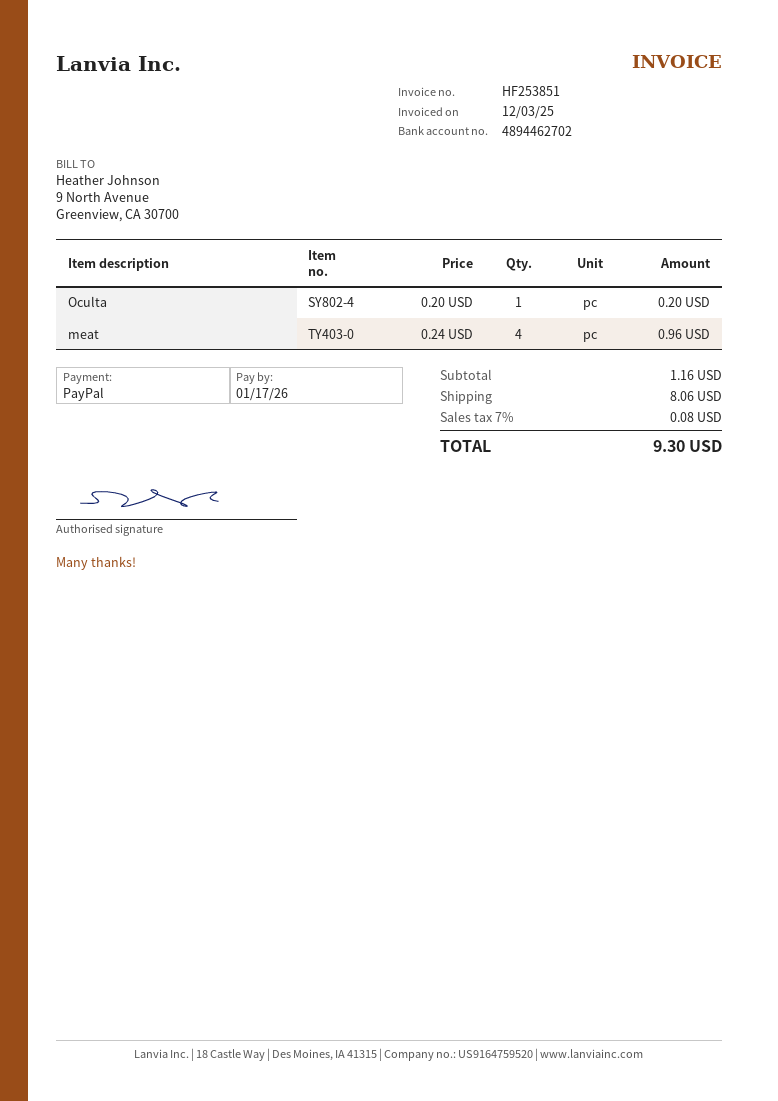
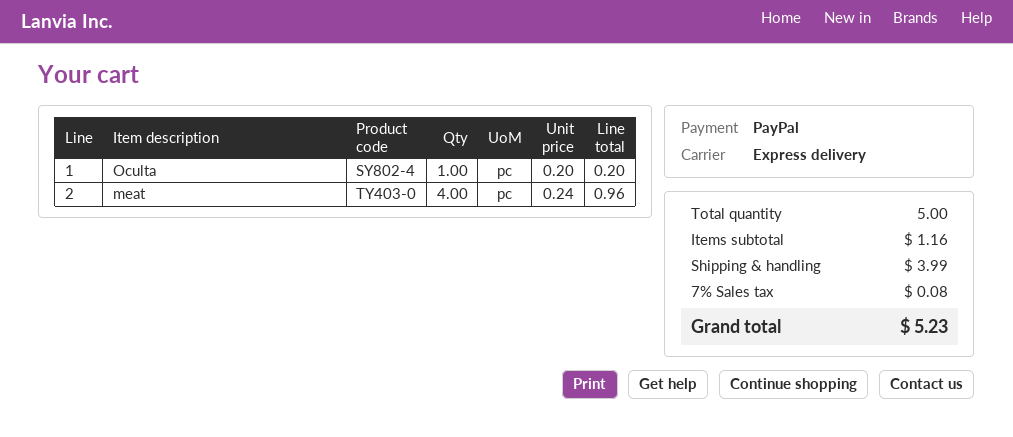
shipping: 8.06 -> 3.99
total: 9.30 -> 5.23

